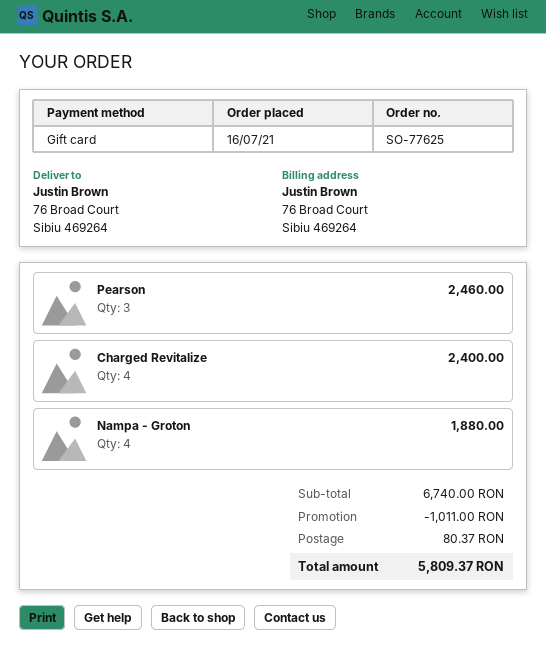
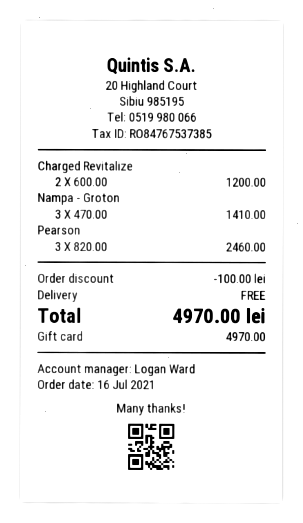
Charged Revitalize: 4 for 2400.00 -> 2 for 1200.00
Nampa - Groton: 4 for 1880.00 -> 3 for 1410.00
discount: 1011.00 -> 100.00
shipping: 80.37 -> 0.00
total: 5809.37 -> 4970.00

